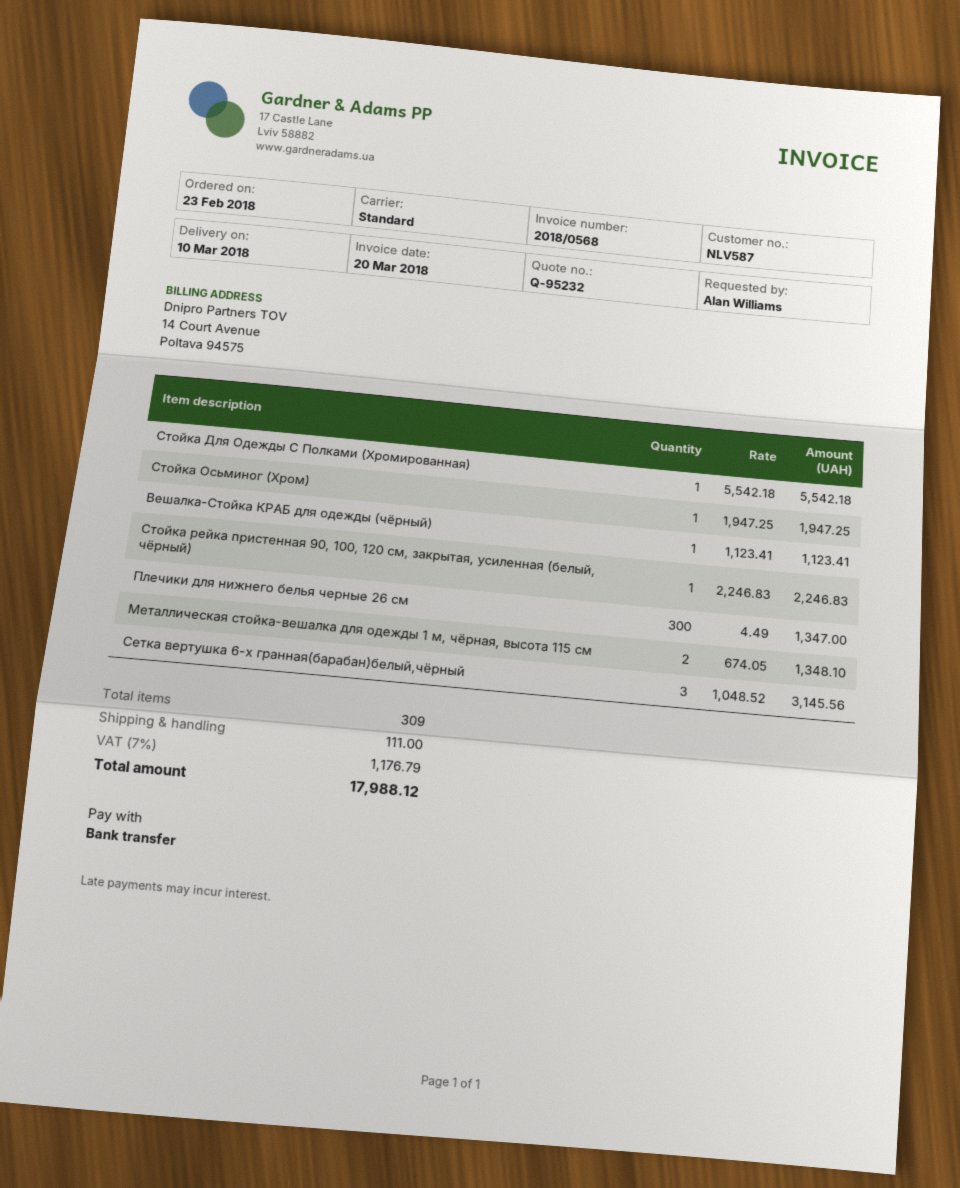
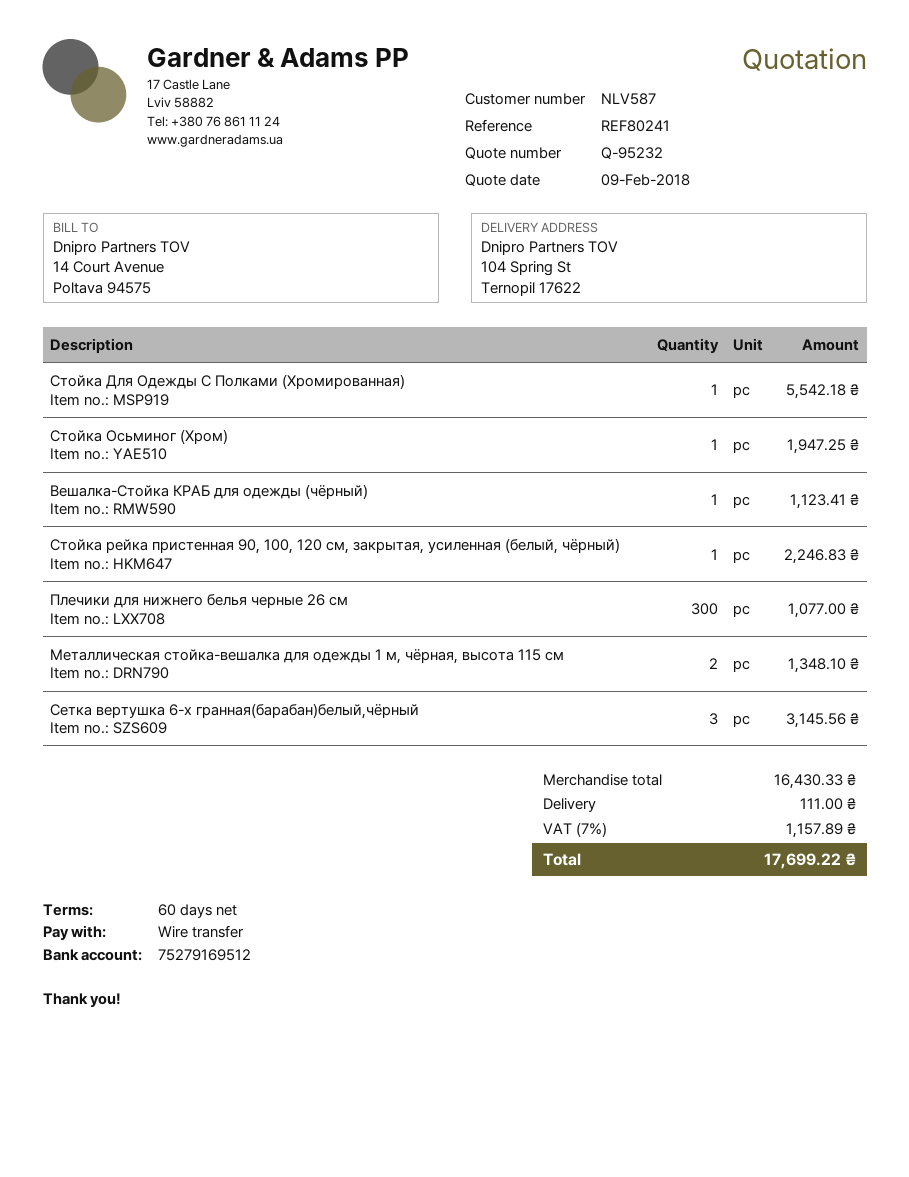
Плечики для нижнего белья черные 26 см: 300 for 1347.00 -> 300 for 1077.00
tax: 7% = 1176.79 -> 7% = 1157.89
total: 17988.12 -> 17699.22

